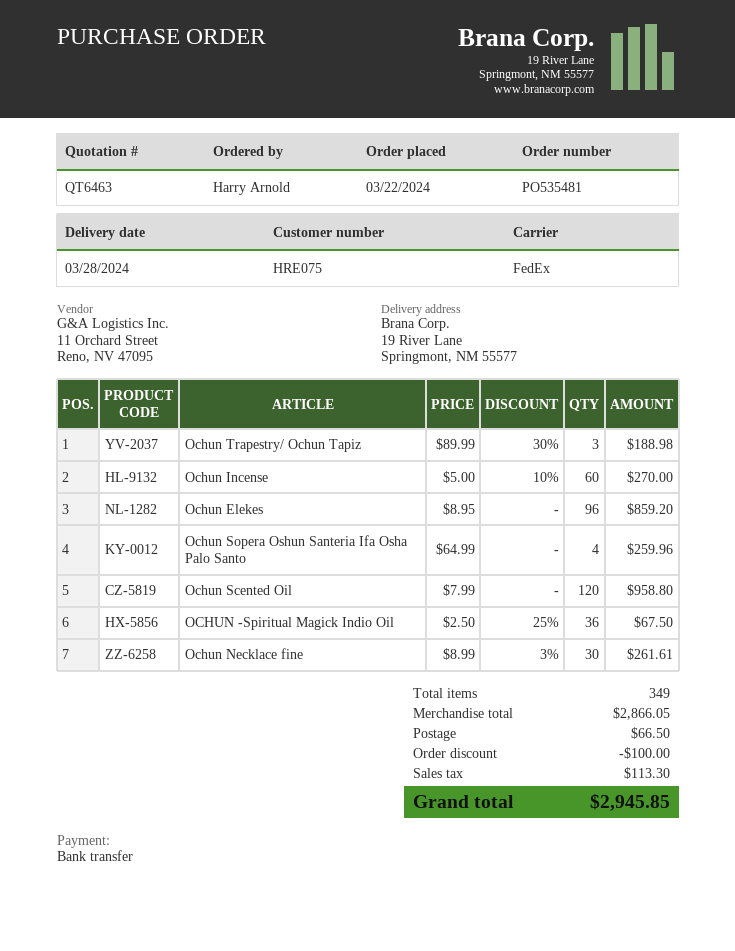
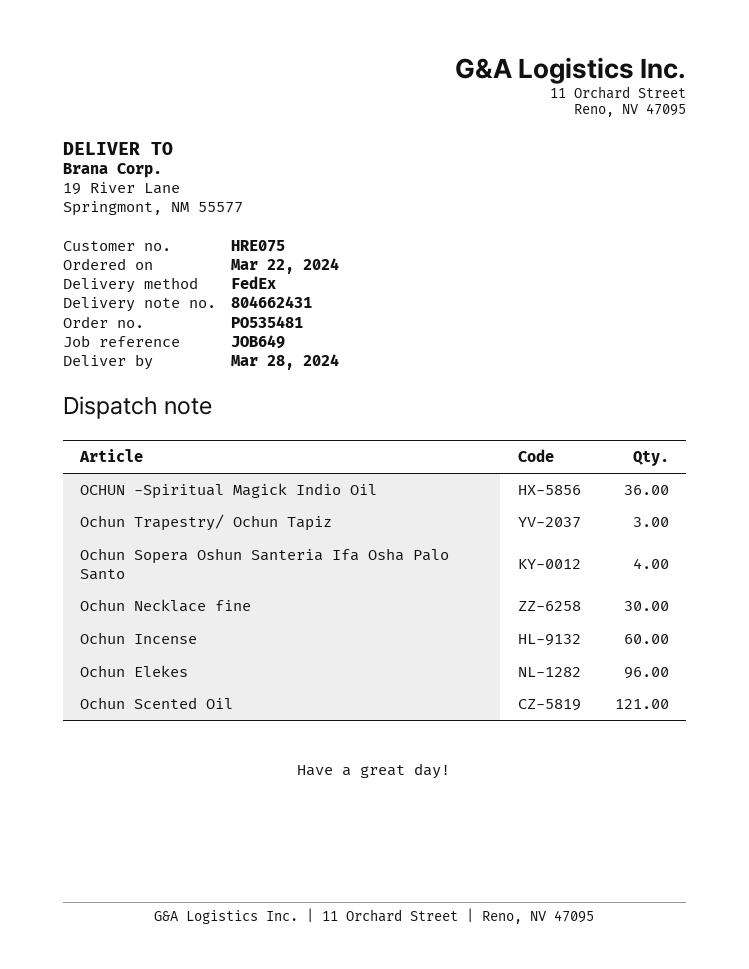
Ochun Scented Oil: 120 -> 121

